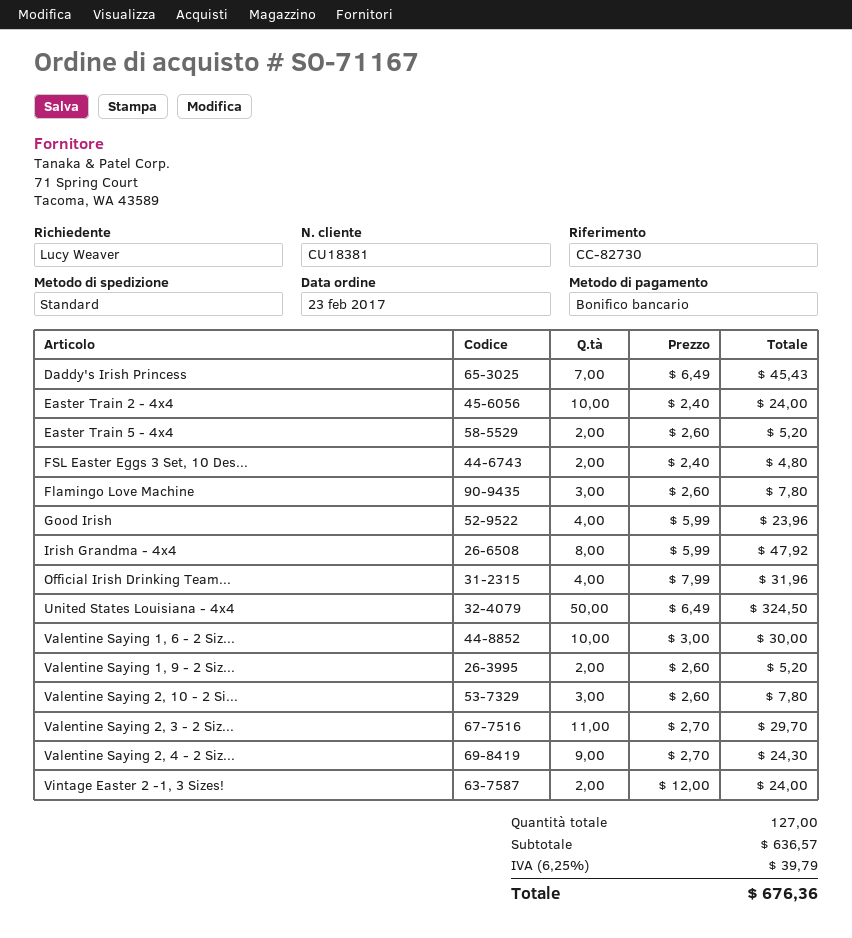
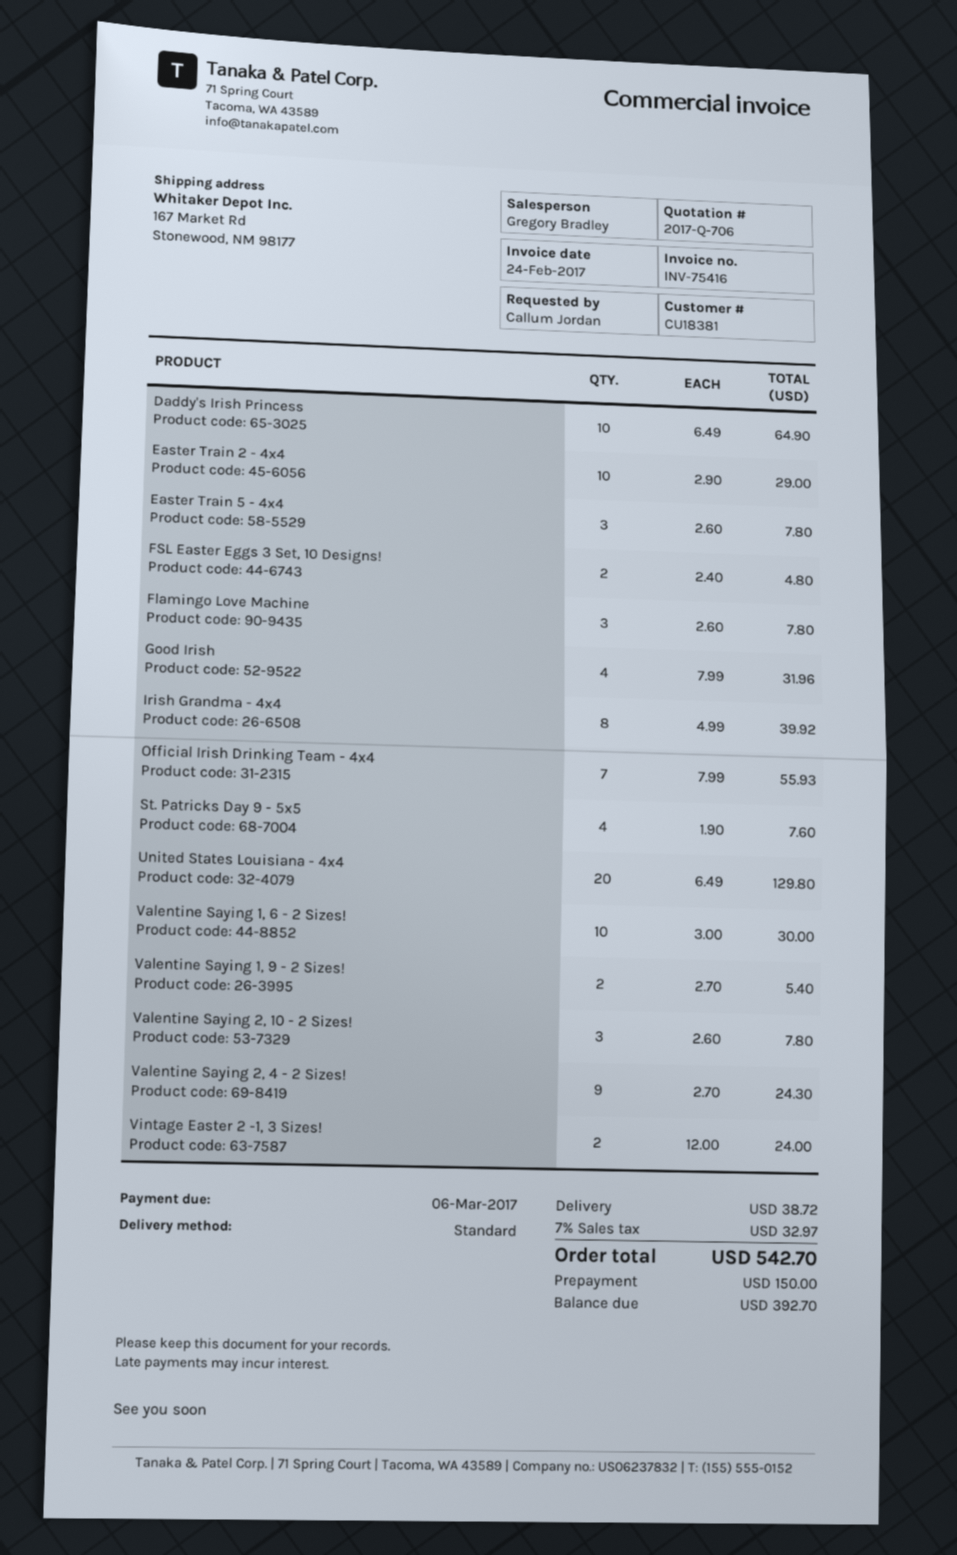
ordered by: Lucy Weaver -> Callum Jordan
Daddy's Irish Princess: 7 x 6.49 = 45.43 -> 10 x 6.49 = 64.90
Easter Train 2 - 4x4: 10 x 2.40 = 24.00 -> 10 x 2.90 = 29.00
Easter Train 5 - 4x4: 2 x 2.60 = 5.20 -> 3 x 2.60 = 7.80
Good Irish: 4 x 5.99 = 23.96 -> 4 x 7.99 = 31.96
Irish Grandma - 4x4: 8 x 5.99 = 47.92 -> 8 x 4.99 = 39.92
Official Irish Drinking Team...: 4 x 7.99 = 31.96 -> 7 x 7.99 = 55.93
United States Louisiana - 4x4: 50 x 6.49 = 324.50 -> 20 x 6.49 = 129.80
Valentine Saying 1, 9 - 2 Siz...: 2 x 2.60 = 5.20 -> 2 x 2.70 = 5.40
Valentine Saying 2, 3 - 2 Siz...: 11 x 2.70 = 29.70 -> none
St. Patricks Day 9 - 5x5: none -> 4 x 1.90 = 7.60
shipping: none -> 38.72
tax: 6.25% = 39.79 -> 7% = 32.97
total: 676.36 -> 542.70

